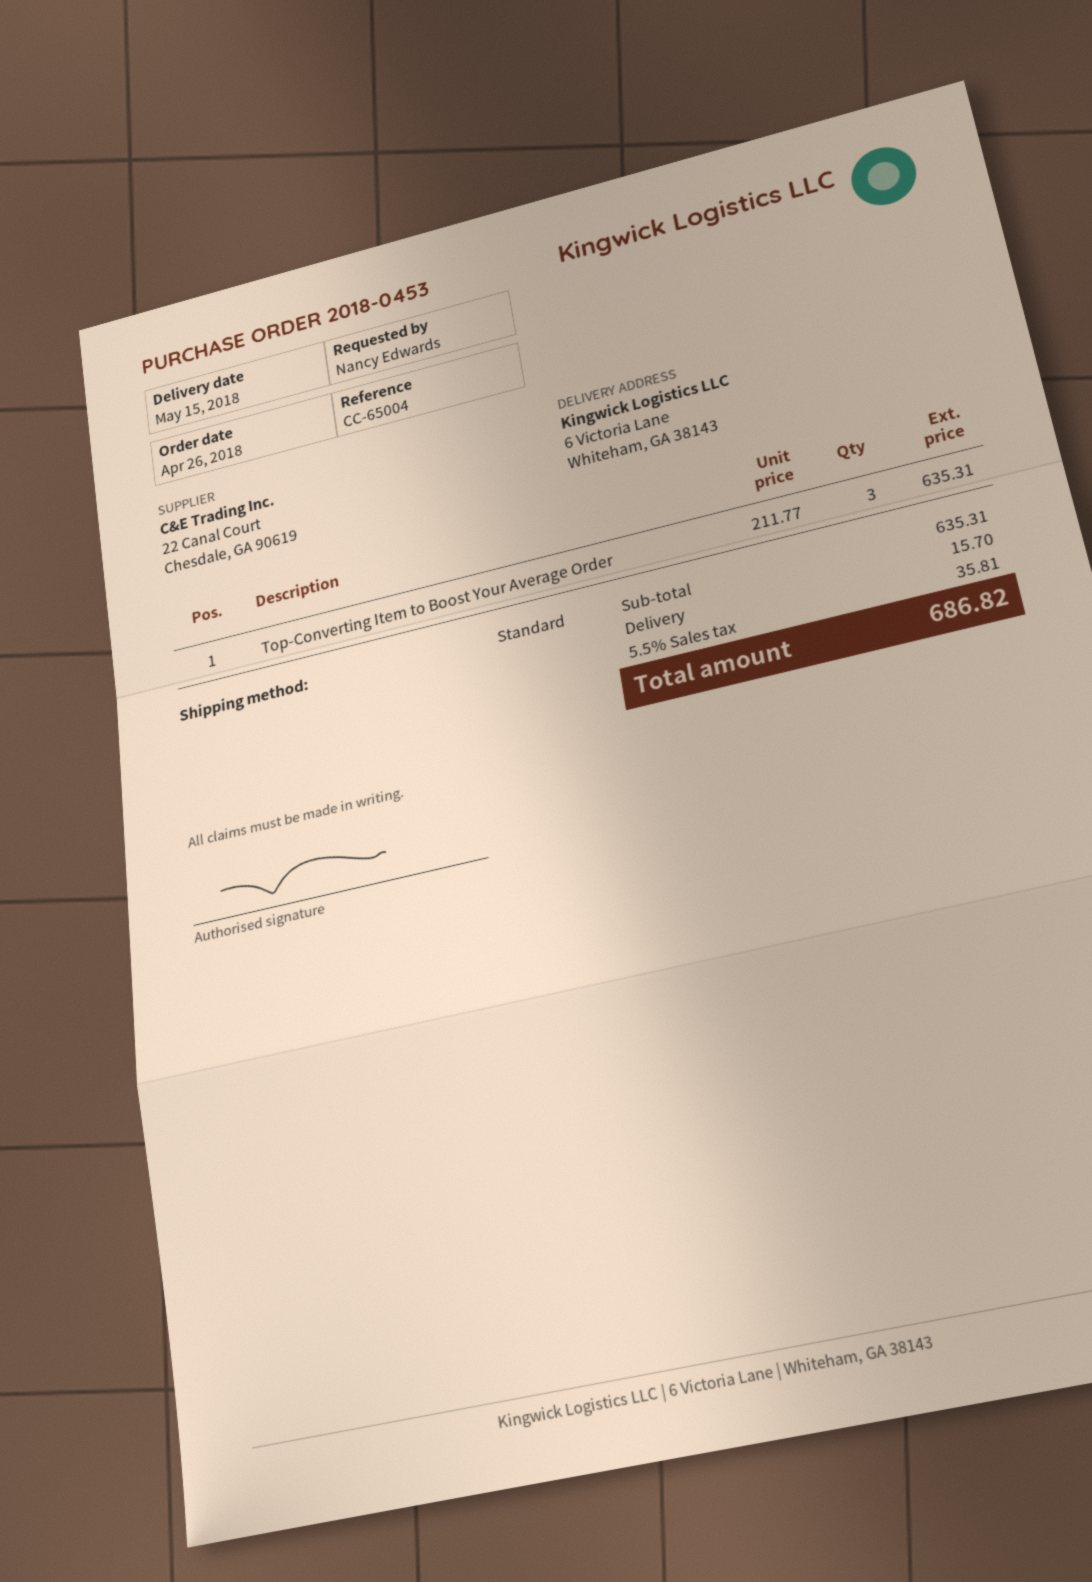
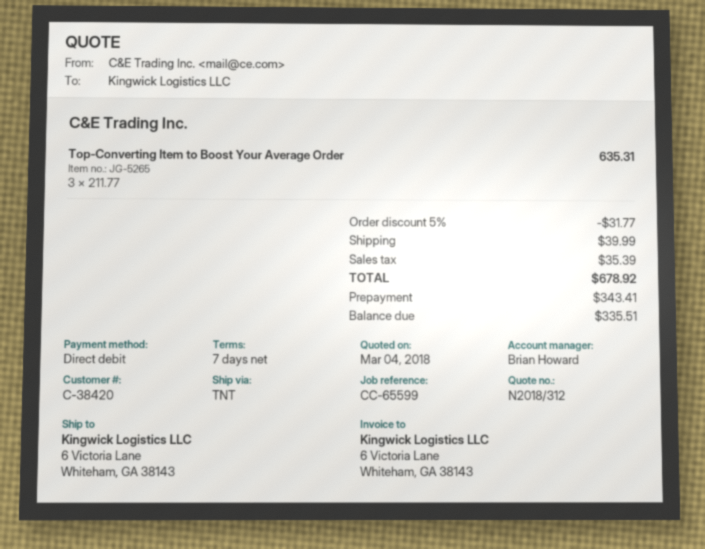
reference: CC-65004 -> CC-65599
shipping method: standard -> TNT
discount: none -> 5% = 31.77
shipping: 15.70 -> 39.99
tax: 35.81 -> 35.39
total: 686.82 -> 678.92

